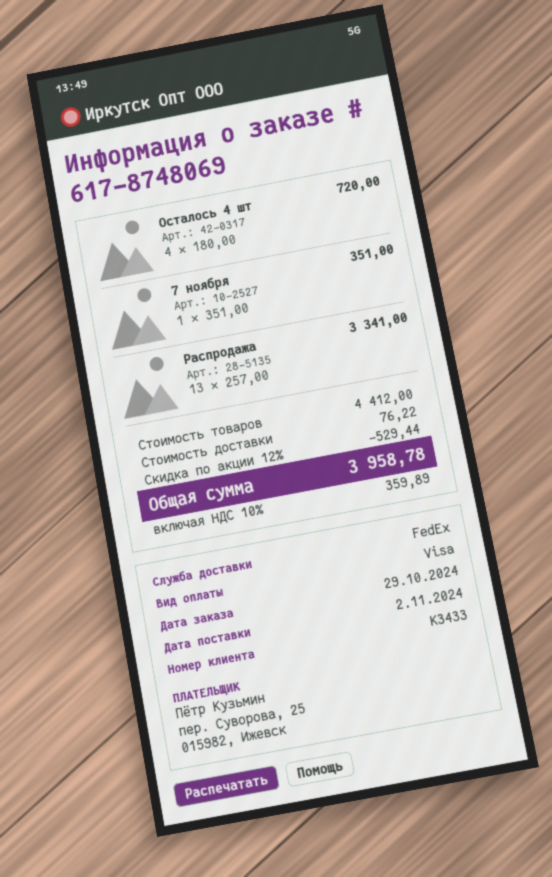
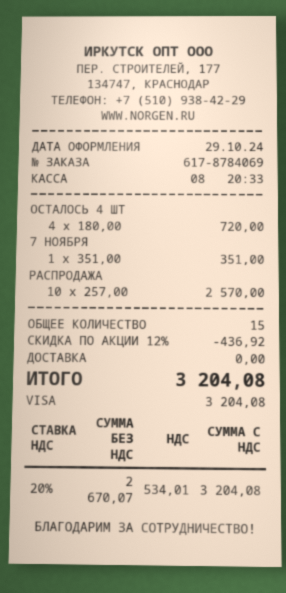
order number: 617-8748069 -> 617-8784069
Распродажа: 13 x 257.00 = 3341.00 -> 10 x 257.00 = 2570.00
discount: 12% = 529.44 -> 12% = 436.92
shipping: 76.22 -> 0.00
tax: 10% = 359.89 -> 20% = 534.01
total: 3958.78 -> 3204.08

